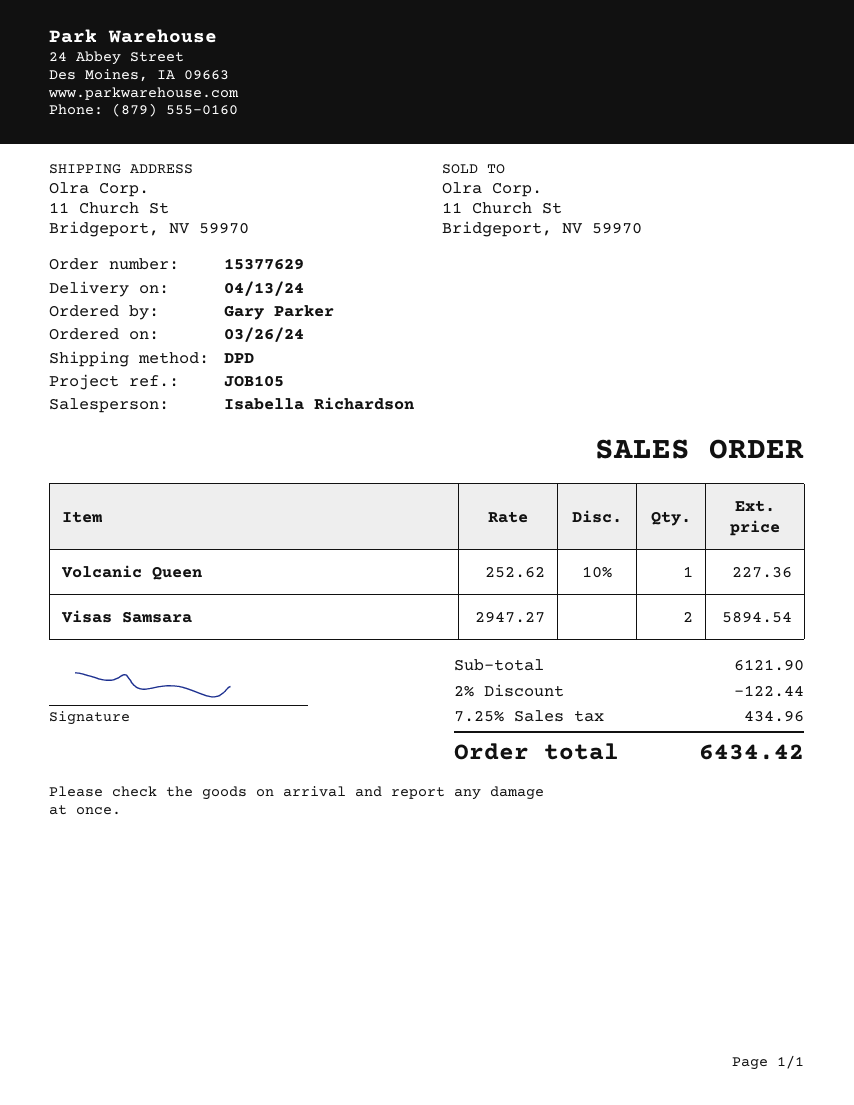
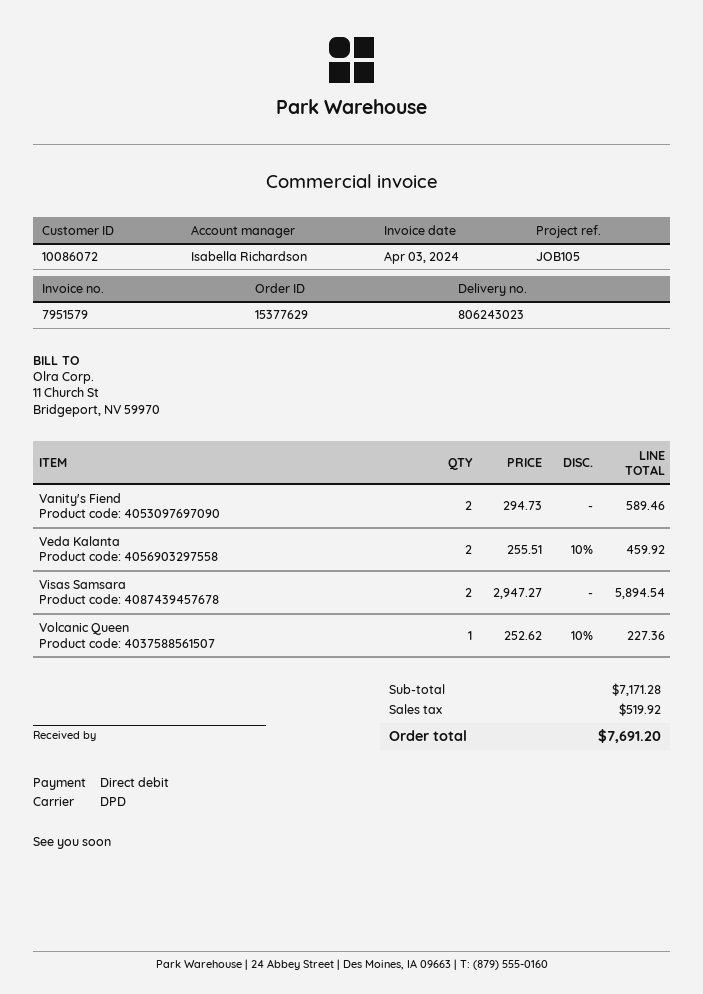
Vanity's Fiend: none -> 2 x 294.73 = 589.46
Veda Kalanta: none -> 2 x 255.51 - 10% = 459.92
subtotal: 6121.90 -> 7171.28
discount: 2% = 122.44 -> none
tax: 434.96 -> 519.92
total: 6434.42 -> 7691.20

